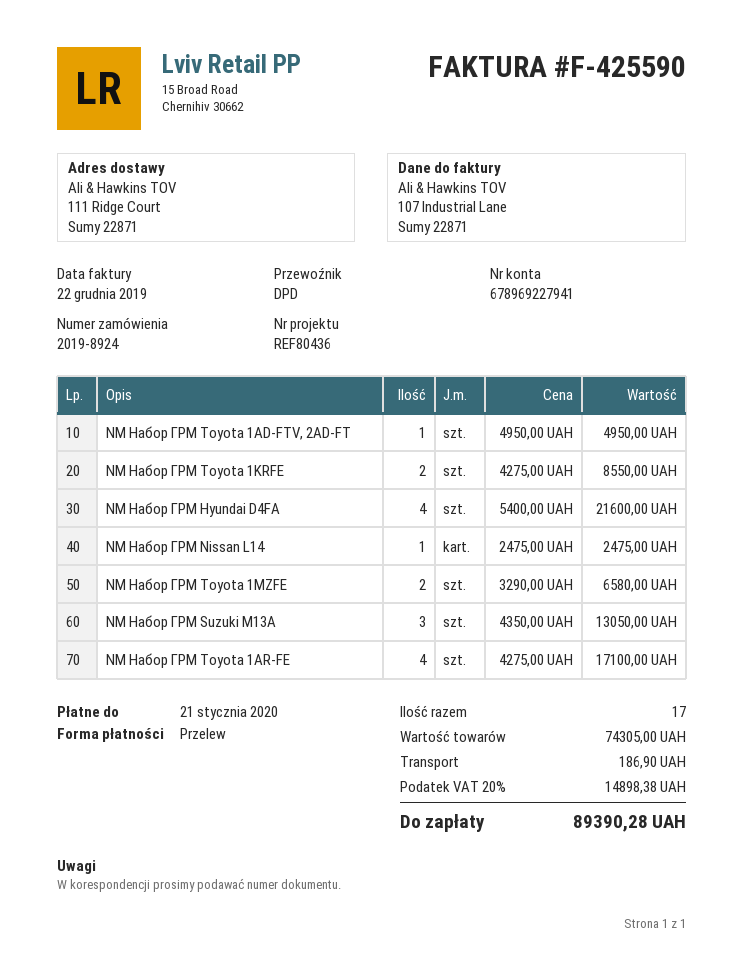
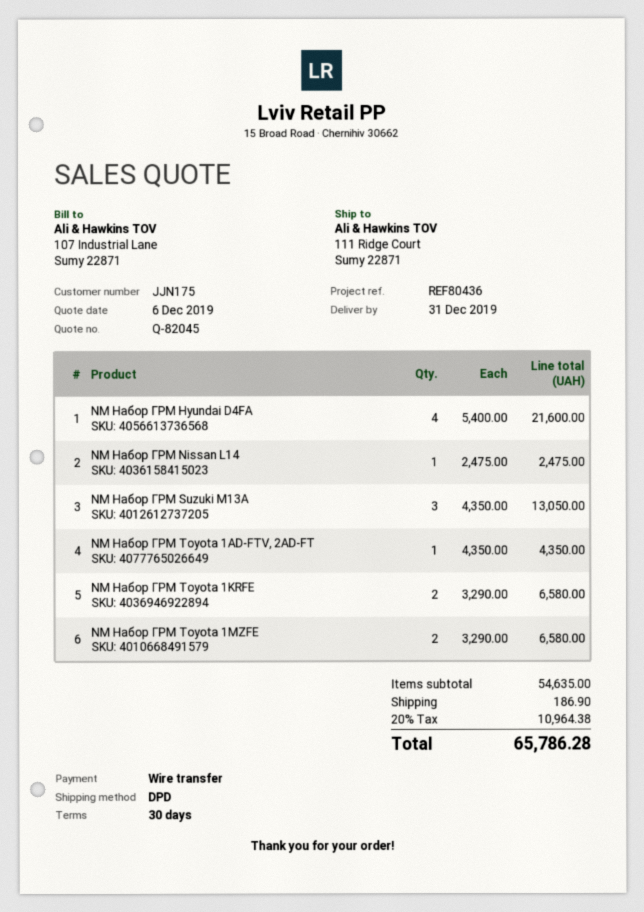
NM Набор ГРМ Toyota 1AD-FTV, 2AD-FT: 1 x 4950.00 = 4950.00 -> 1 x 4350.00 = 4350.00
NM Набор ГРМ Toyota 1KRFE: 2 x 4275.00 = 8550.00 -> 2 x 3290.00 = 6580.00
NM Набор ГРМ Toyota 1AR-FE: 4 x 4275.00 = 17100.00 -> none
subtotal: 74305.00 -> 54635.00
tax: 20% = 14898.38 -> 20% = 10964.38
total: 89390.28 -> 65786.28

